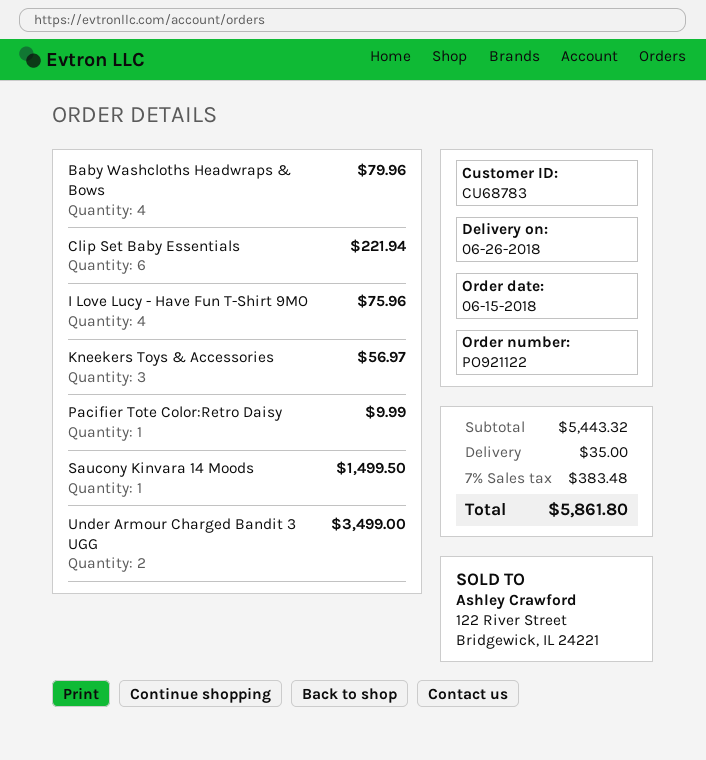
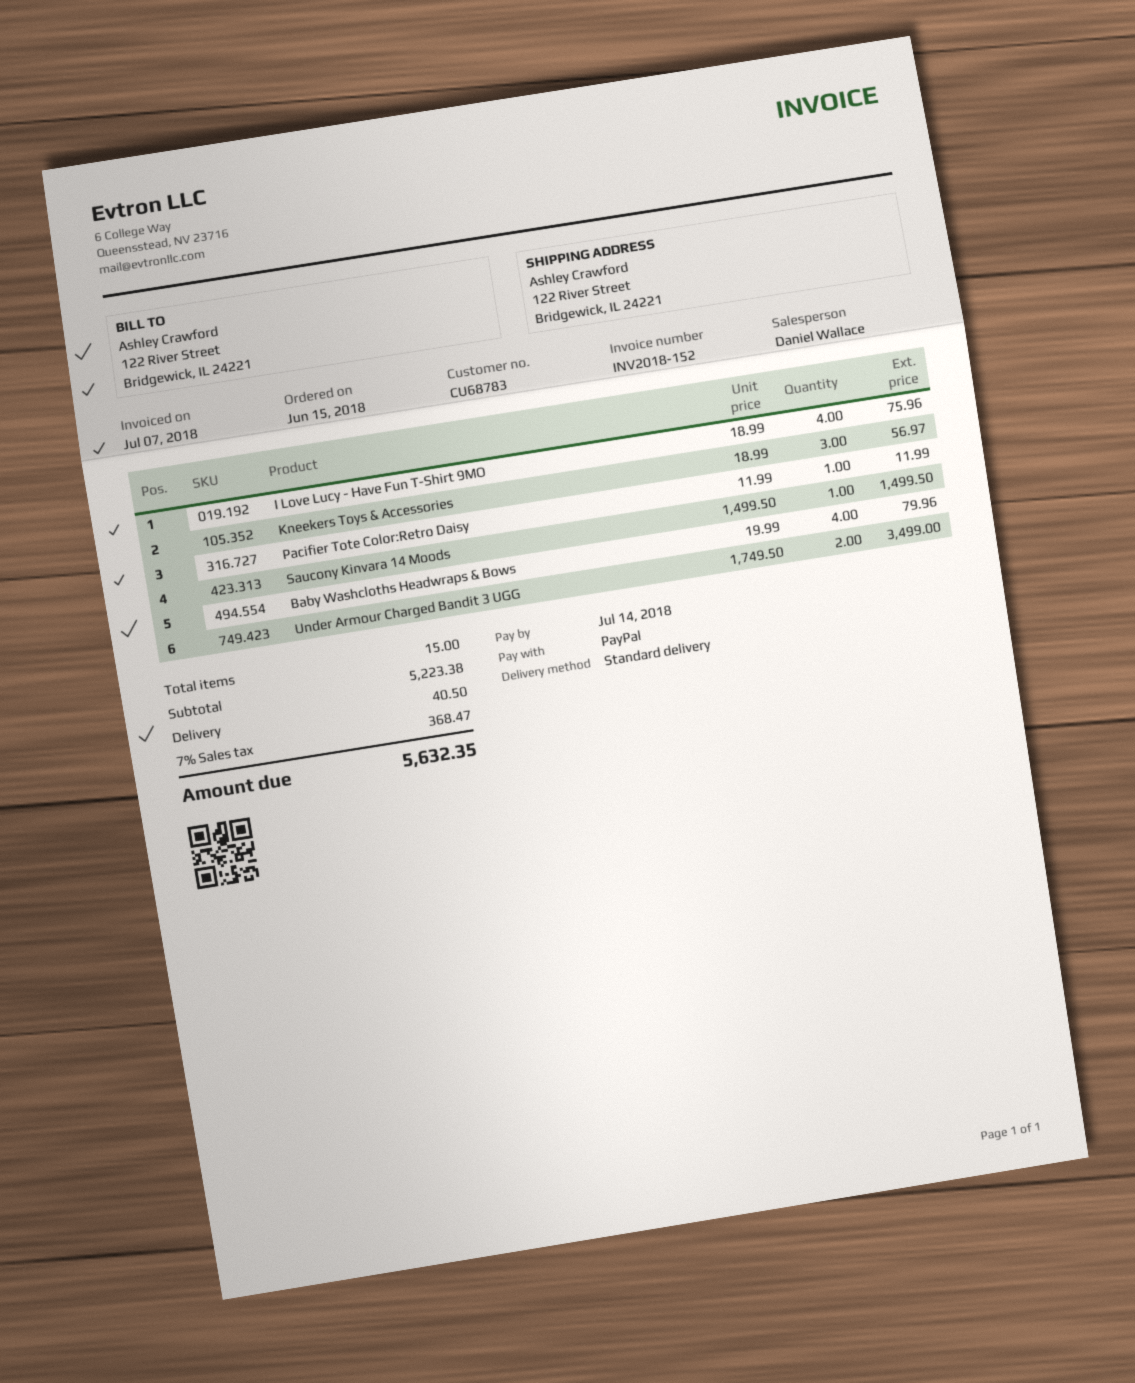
Clip Set Baby Essentials: 6 for 221.94 -> none
Pacifier Tote Color:Retro Daisy: 1 for 9.99 -> 1 for 11.99
subtotal: 5443.32 -> 5223.38
shipping: 35.00 -> 40.50
tax: 7% = 383.48 -> 7% = 368.47
total: 5861.80 -> 5632.35

